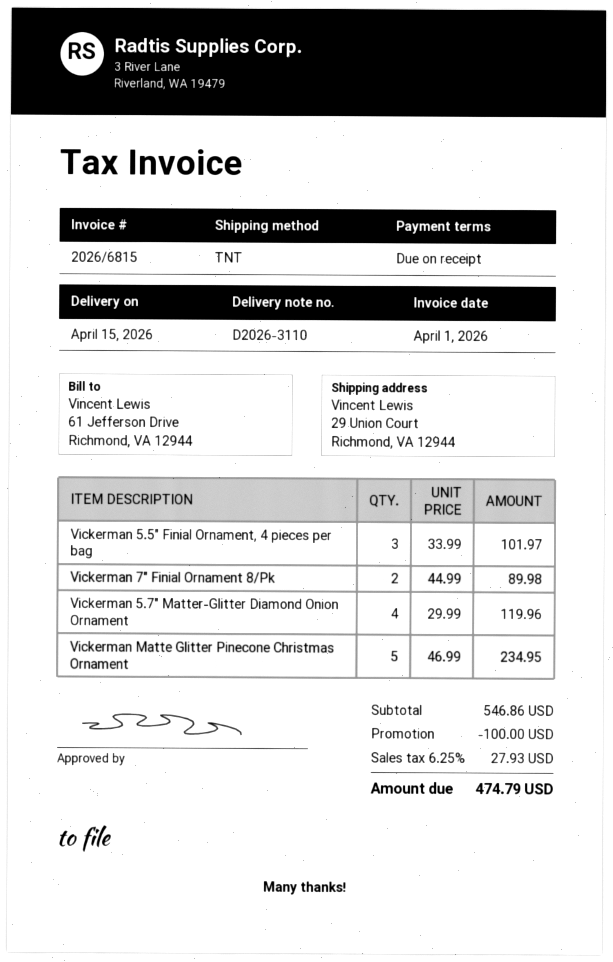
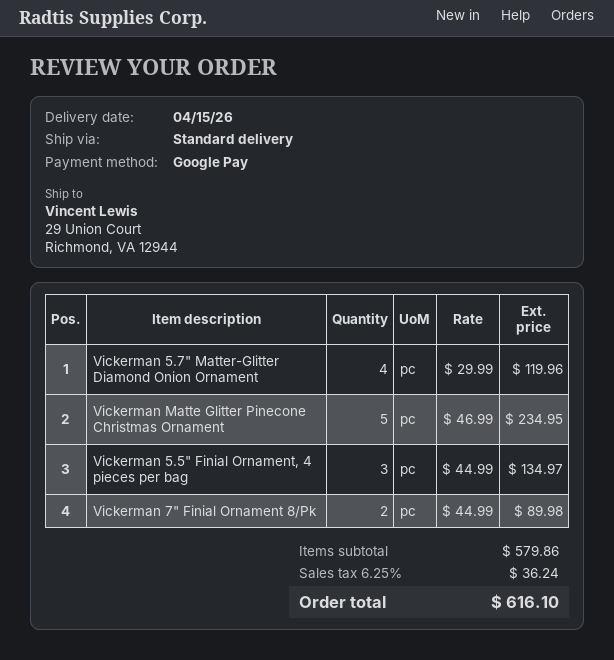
shipping method: TNT -> standard
Vickerman 5.5" Finial Ornament, 4 pieces per bag: 3 x 33.99 = 101.97 -> 3 x 44.99 = 134.97
subtotal: 546.86 -> 579.86
discount: 100.00 -> none
tax: 6.25% = 27.93 -> 6.25% = 36.24
total: 474.79 -> 616.10

